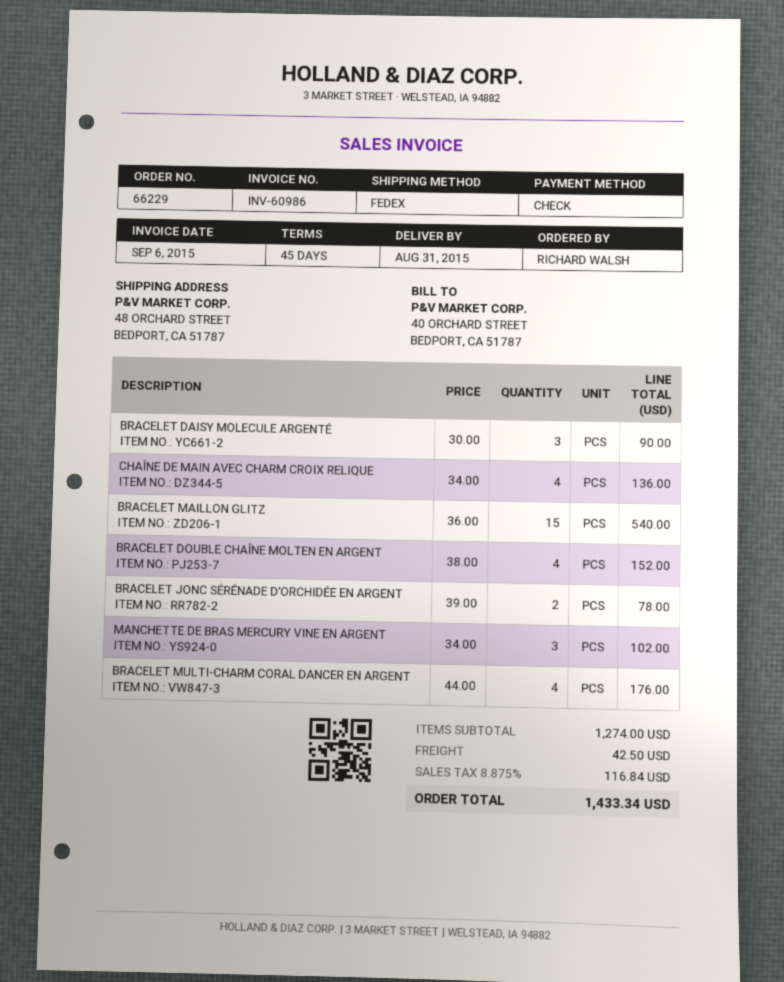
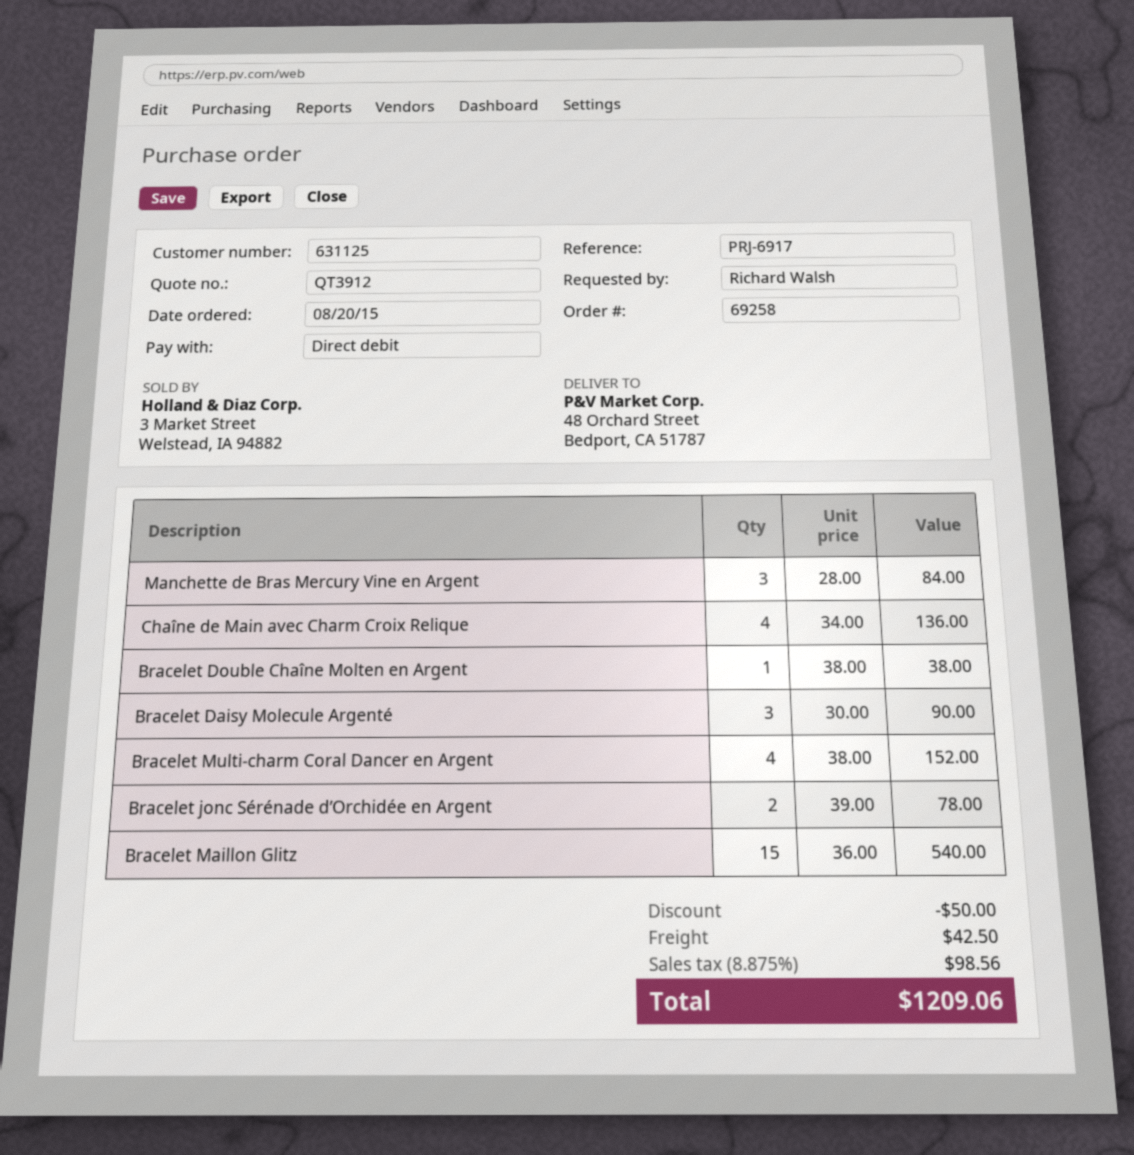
order number: 66229 -> 69258
payment method: cheque -> direct debit
BRACELET DOUBLE CHAÎNE MOLTEN EN ARGENT: 4 x 38.00 = 152.00 -> 1 x 38.00 = 38.00
MANCHETTE DE BRAS MERCURY VINE EN ARGENT: 3 x 34.00 = 102.00 -> 3 x 28.00 = 84.00
BRACELET MULTI-CHARM CORAL DANCER EN ARGENT: 4 x 44.00 = 176.00 -> 4 x 38.00 = 152.00
discount: none -> 50.00
tax: 8.875% = 116.84 -> 8.875% = 98.56
total: 1433.34 -> 1209.06

